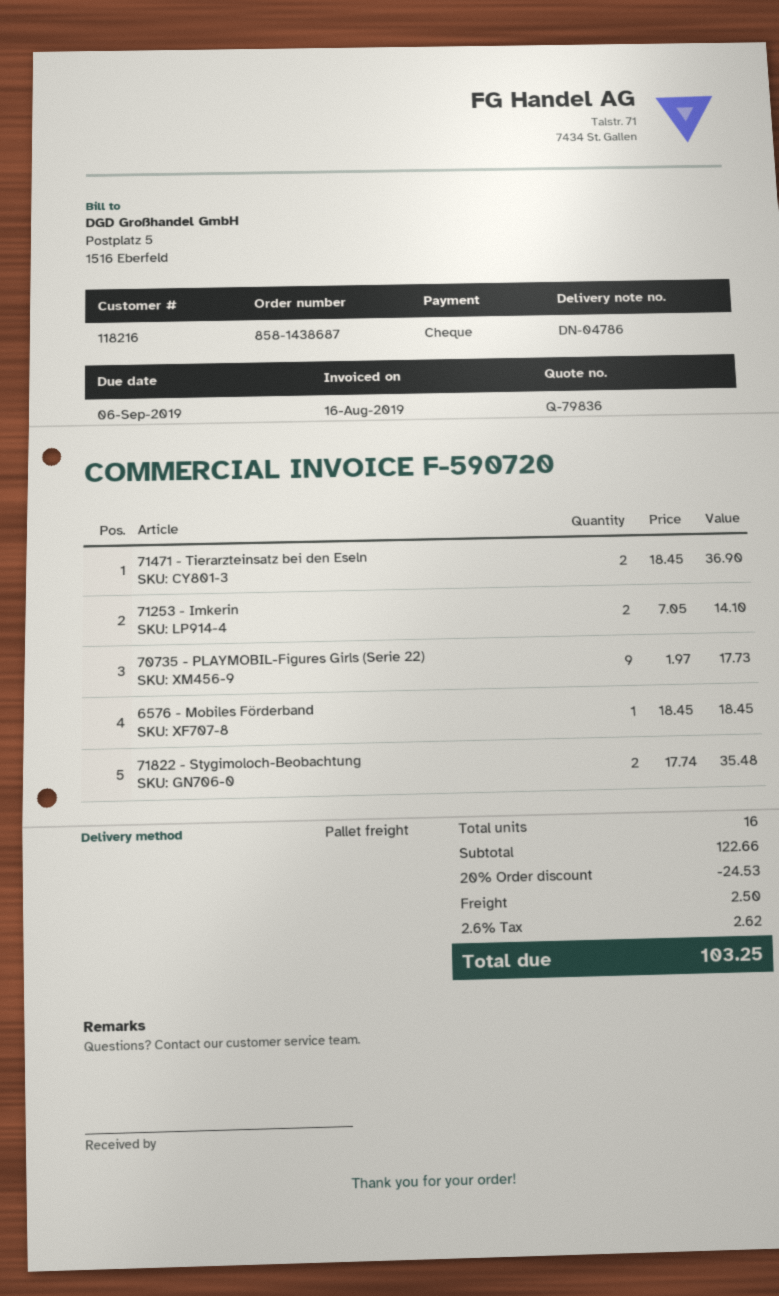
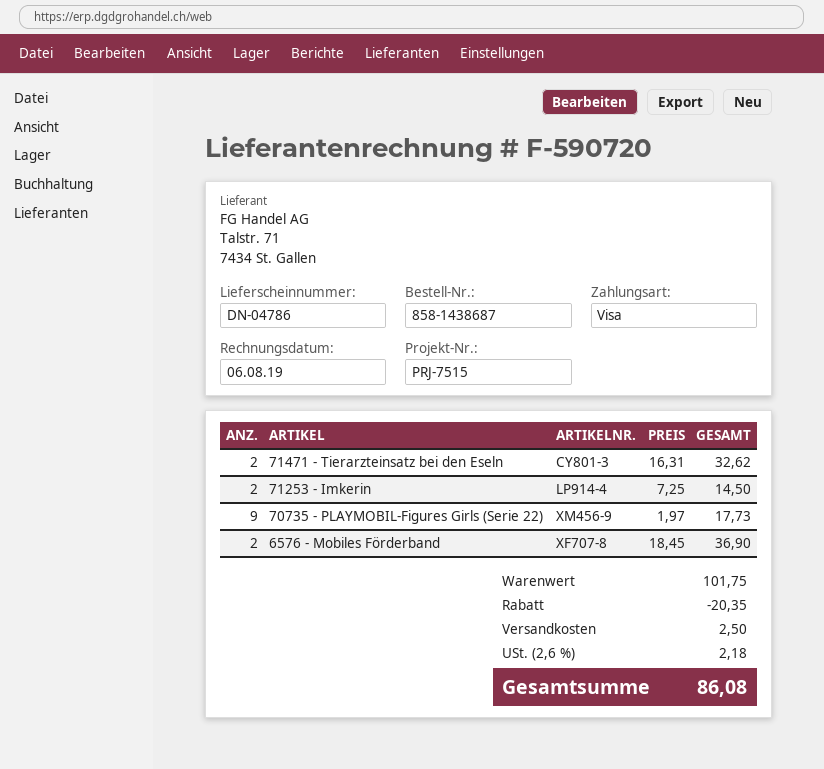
invoice date: 2019-08-16 -> 2019-08-06
payment method: cheque -> Visa
71471 - Tierarzteinsatz bei den Eseln: 2 x 18.45 = 36.90 -> 2 x 16.31 = 32.62
71253 - Imkerin: 2 x 7.05 = 14.10 -> 2 x 7.25 = 14.50
6576 - Mobiles Förderband: 1 x 18.45 = 18.45 -> 2 x 18.45 = 36.90
71822 - Stygimoloch-Beobachtung: 2 x 17.74 = 35.48 -> none
subtotal: 122.66 -> 101.75
discount: 24.53 -> 20.35
tax: 2.6% = 2.62 -> 2.6% = 2.18
total: 103.25 -> 86.08

